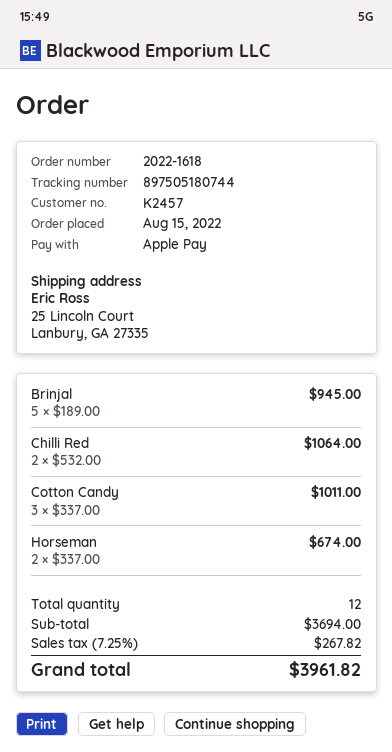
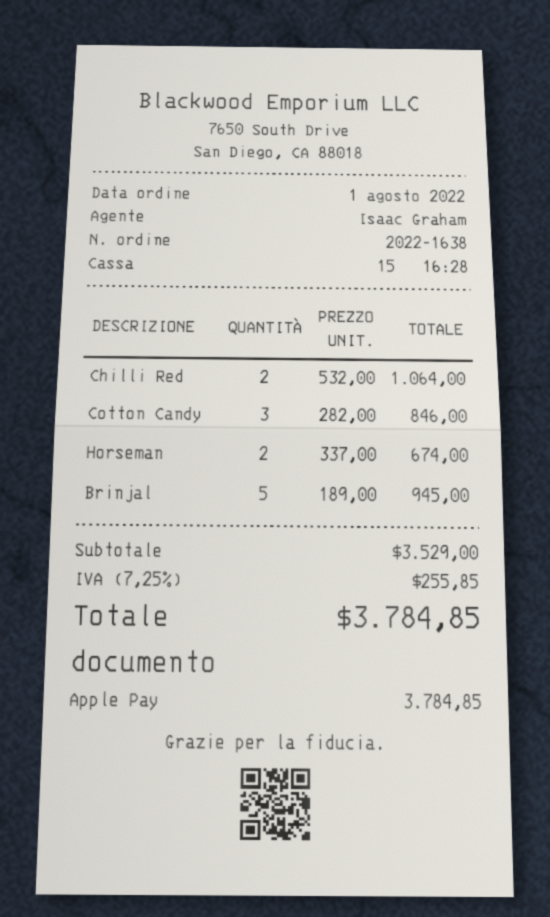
order number: 2022-1618 -> 2022-1638
order date: 2022-08-15 -> 2022-08-01
Cotton Candy: 3 x 337.00 = 1011.00 -> 3 x 282.00 = 846.00
subtotal: 3694.00 -> 3529.00
tax: 7.25% = 267.82 -> 7.25% = 255.85
total: 3961.82 -> 3784.85

